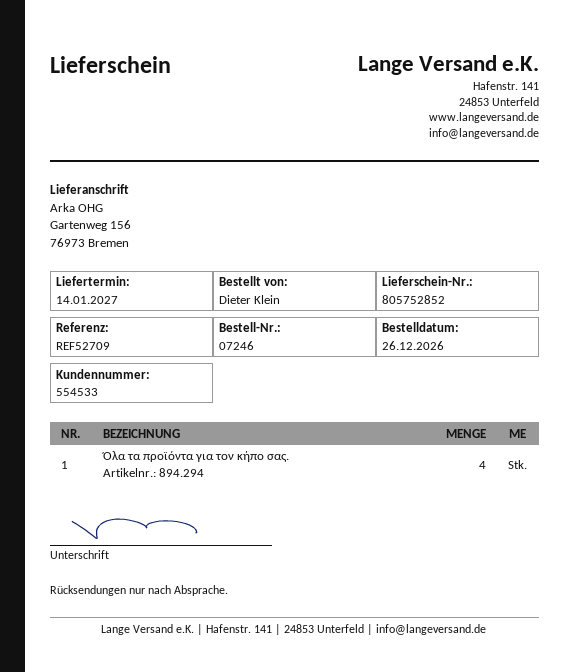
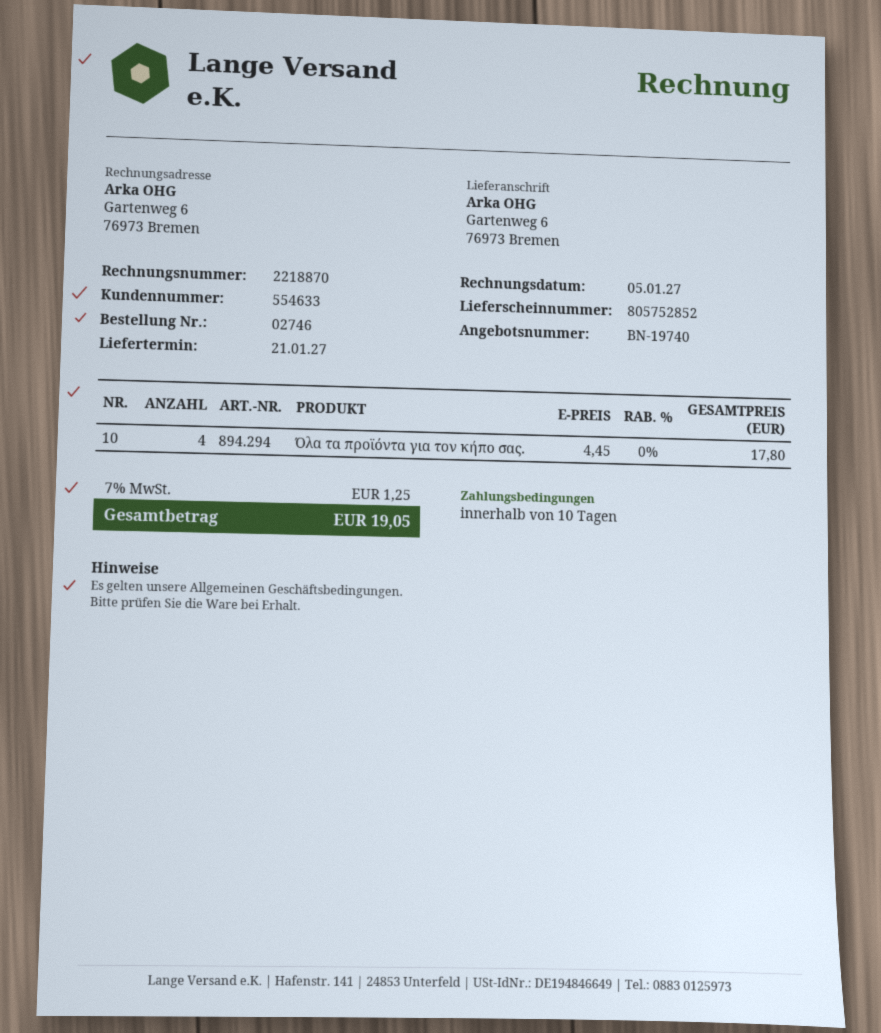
order number: 07246 -> 02746
delivery date: 2027-01-14 -> 2027-01-21
customer number: 554533 -> 554633
ship to: Gartenweg 156, 76973 Bremen -> Gartenweg 6, 76973 Bremen

